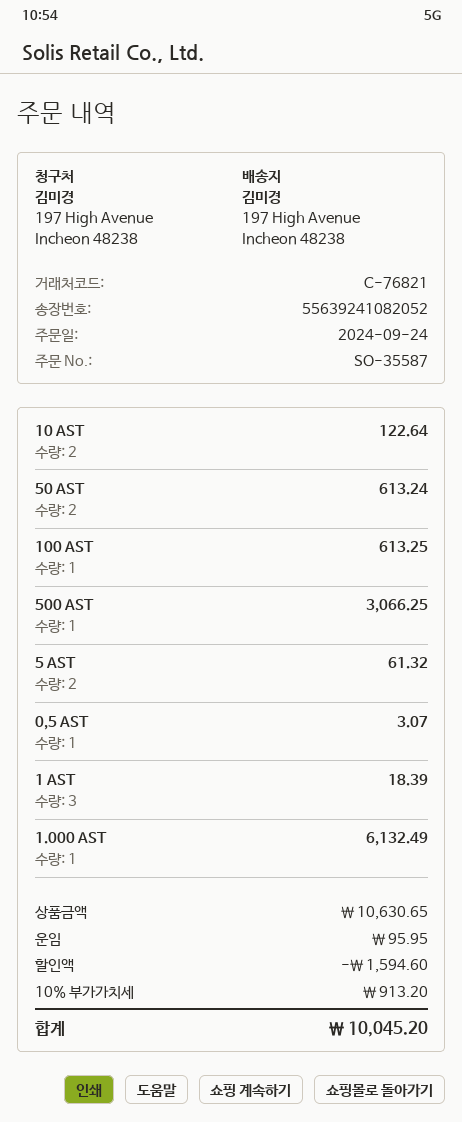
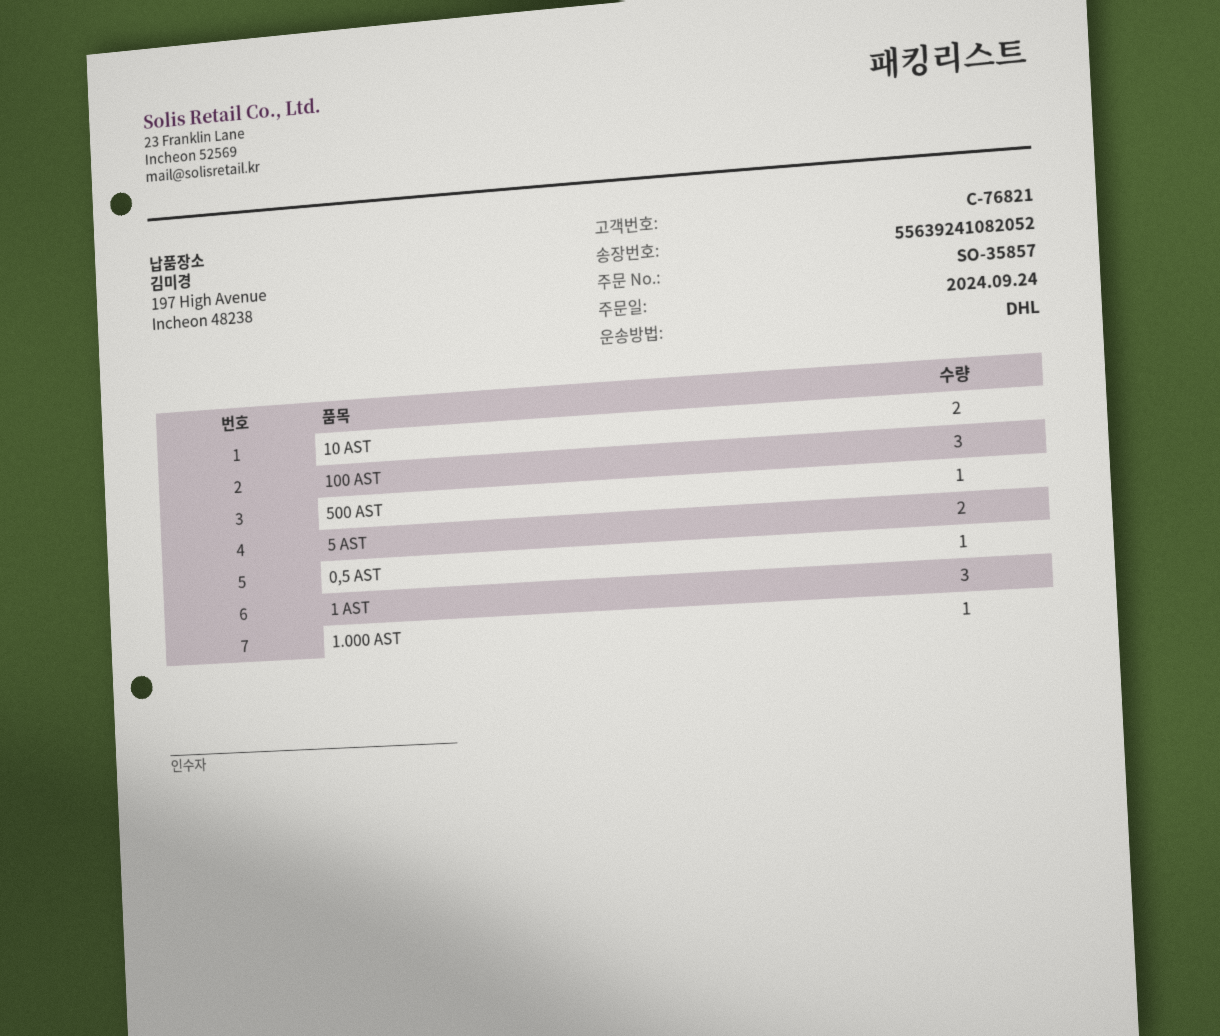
order number: SO-35587 -> SO-35857
50 AST: 2 -> none
100 AST: 1 -> 3

